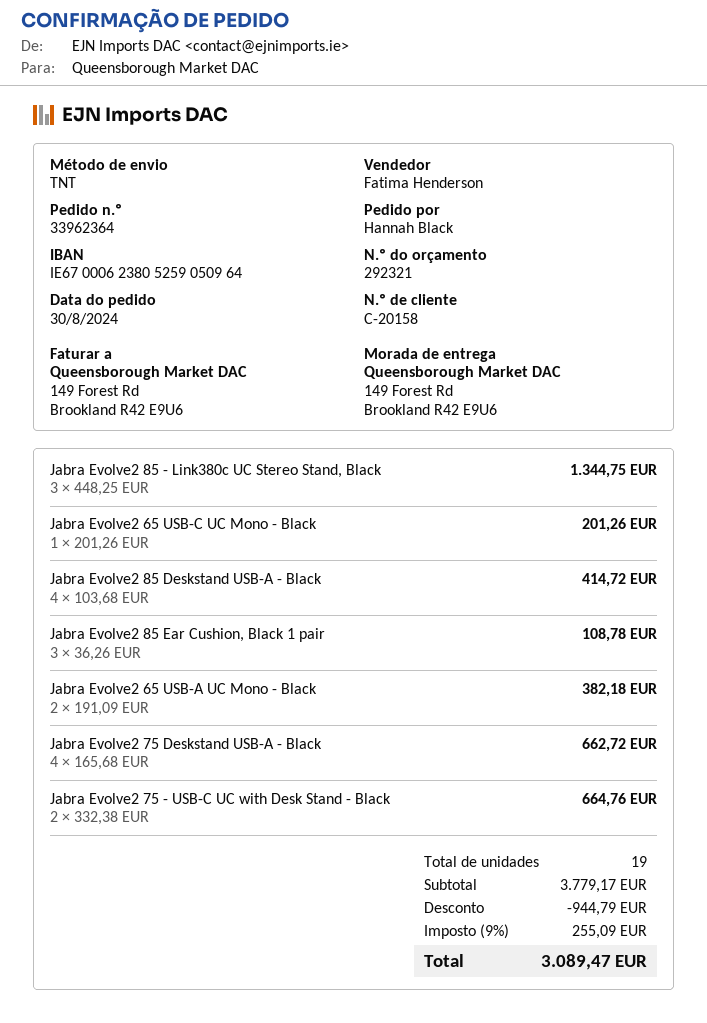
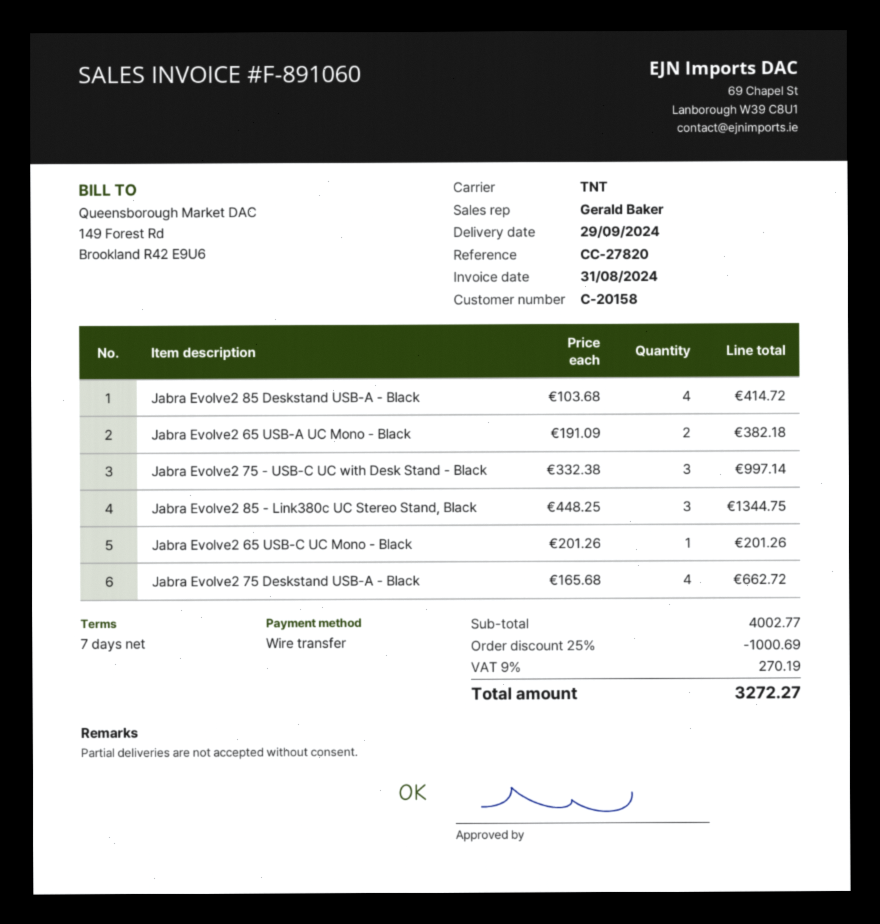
sales rep: Fatima Henderson -> Gerald Baker
Jabra Evolve2 85 Ear Cushion, Black 1 pair: 3 x 36.26 = 108.78 -> none
Jabra Evolve2 75 - USB-C UC with Desk Stand - Black: 2 x 332.38 = 664.76 -> 3 x 332.38 = 997.14
subtotal: 3779.17 -> 4002.77
discount: 944.79 -> 1000.69
tax: 9% = 255.09 -> 9% = 270.19
total: 3089.47 -> 3272.27

